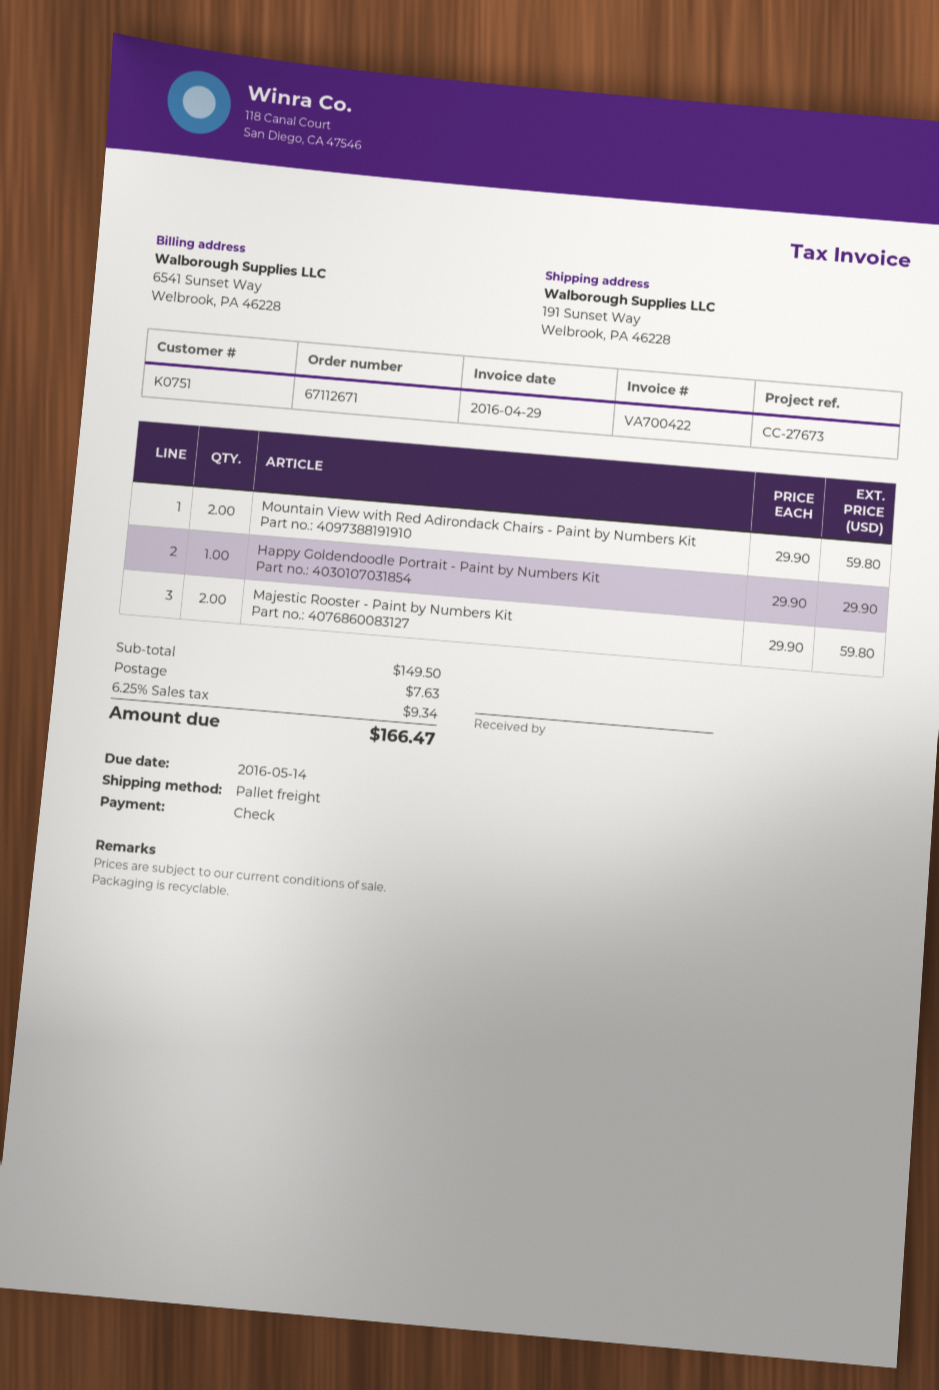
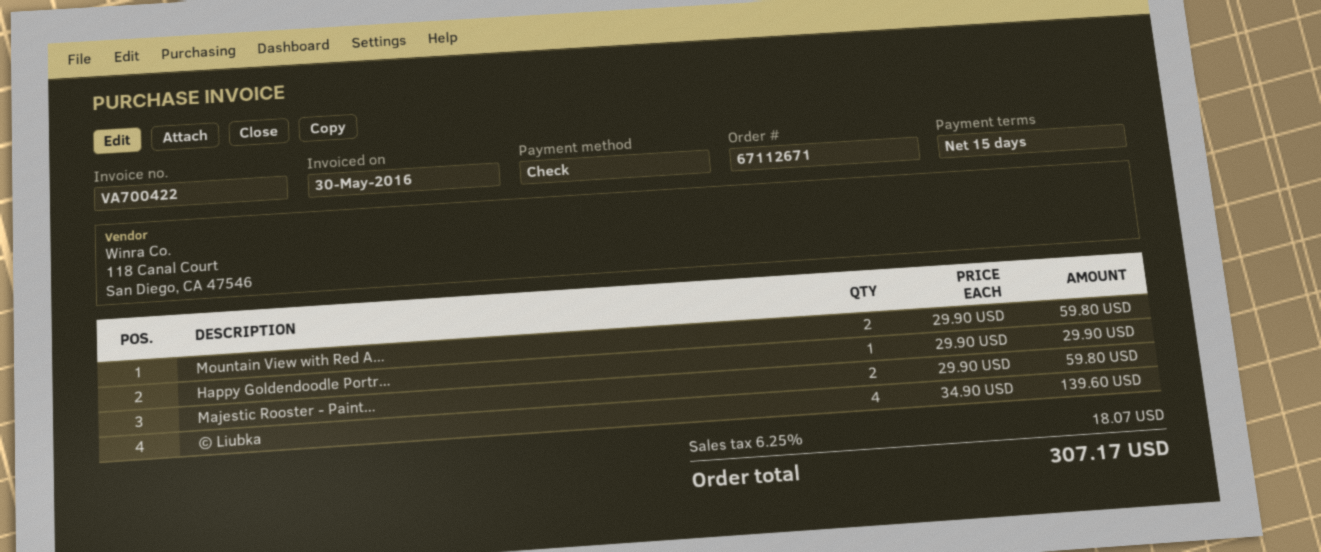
invoice date: 2016-04-29 -> 2016-05-30
© Liubka: none -> 4 x 34.90 = 139.60
shipping: 7.63 -> none
tax: 6.25% = 9.34 -> 6.25% = 18.07
total: 166.47 -> 307.17

